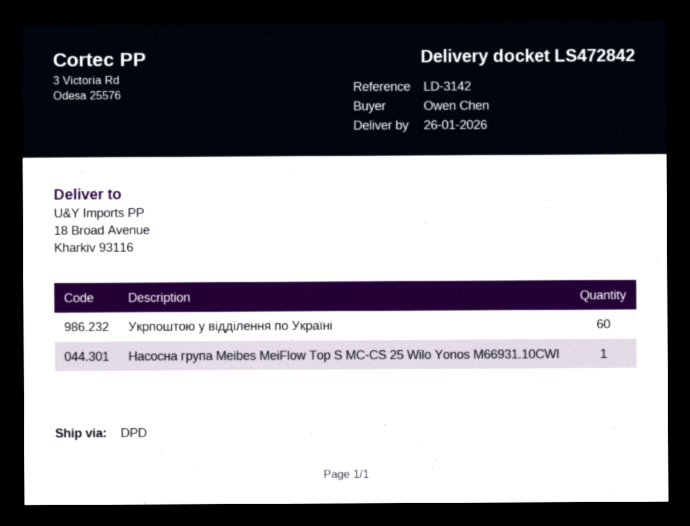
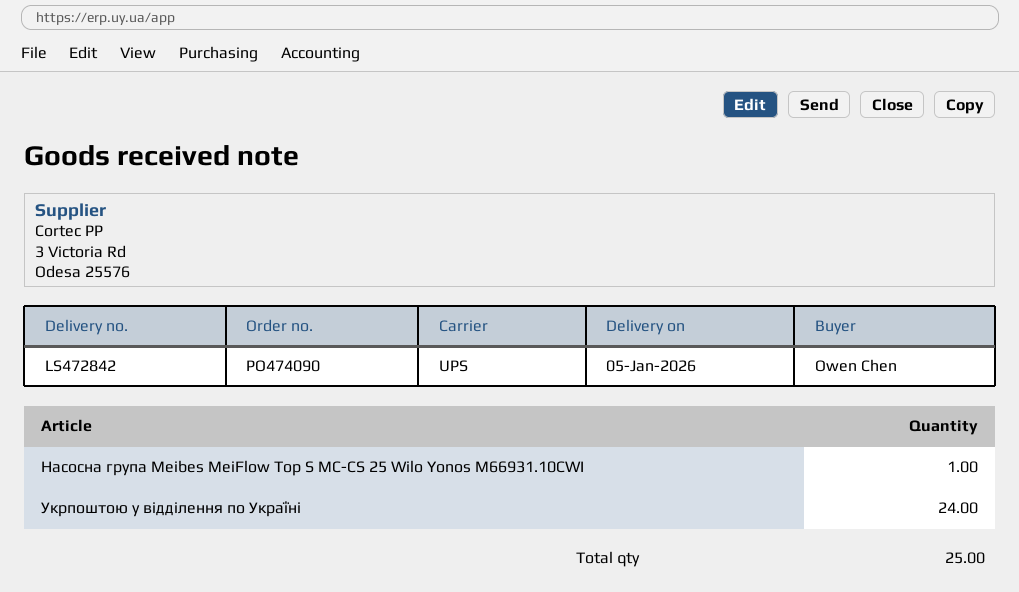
delivery date: 2026-01-26 -> 2026-01-05
shipping method: DPD -> UPS
Укрпоштою у відділення по Україні: 60 -> 24

